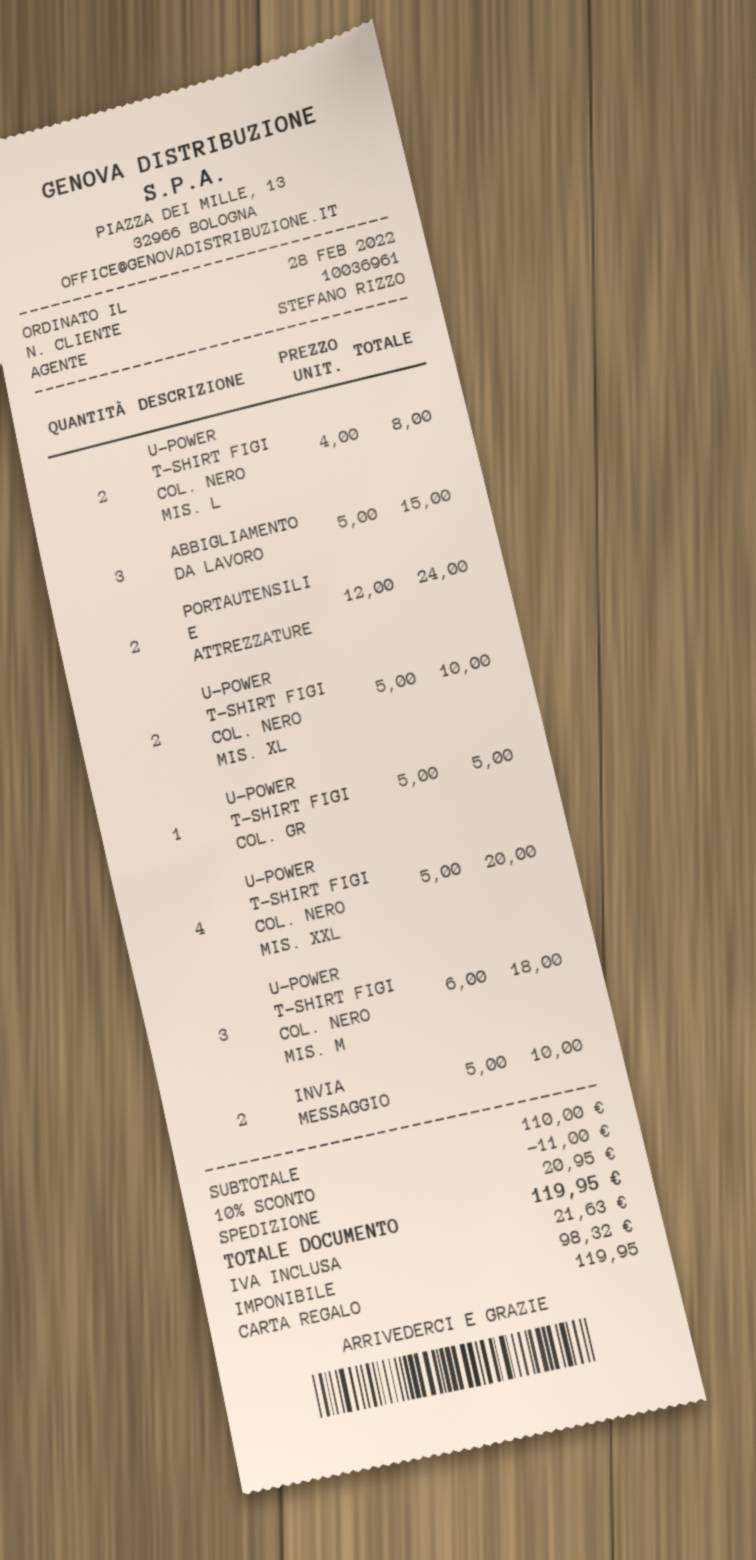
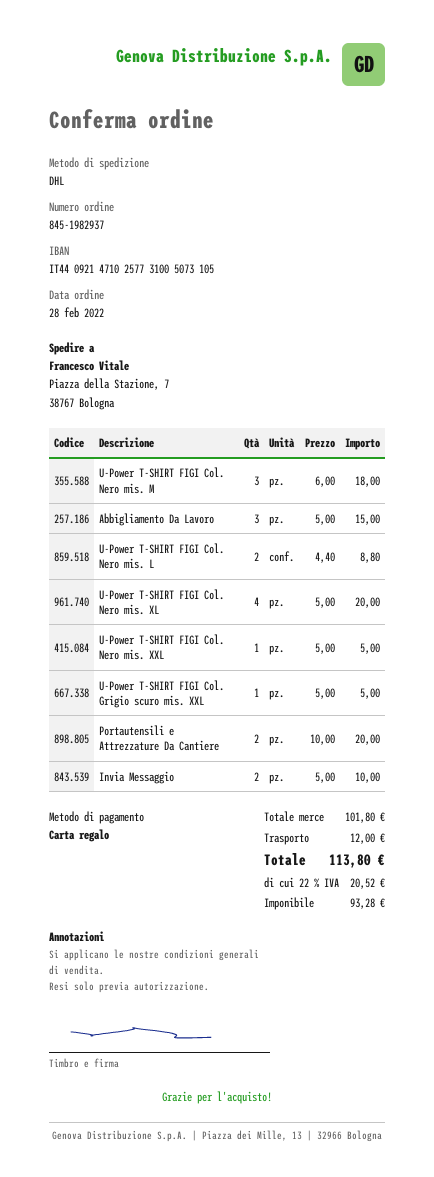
U-POWER T-SHIRT FIGI COL. NERO MIS. L: 2 x 4.00 = 8.00 -> 2 x 4.40 = 8.80
PORTAUTENSILI E ATTREZZATURE: 2 x 12.00 = 24.00 -> 2 x 10.00 = 20.00
U-POWER T-SHIRT FIGI COL. NERO MIS. XL: 2 x 5.00 = 10.00 -> 4 x 5.00 = 20.00
U-POWER T-SHIRT FIGI COL. NERO MIS. XXL: 4 x 5.00 = 20.00 -> 1 x 5.00 = 5.00
subtotal: 110.00 -> 101.80
discount: 10% = 11.00 -> none
shipping: 20.95 -> 12.00
net: 98.32 -> 93.28
tax: 21.63 -> 20.52
total: 119.95 -> 113.80

